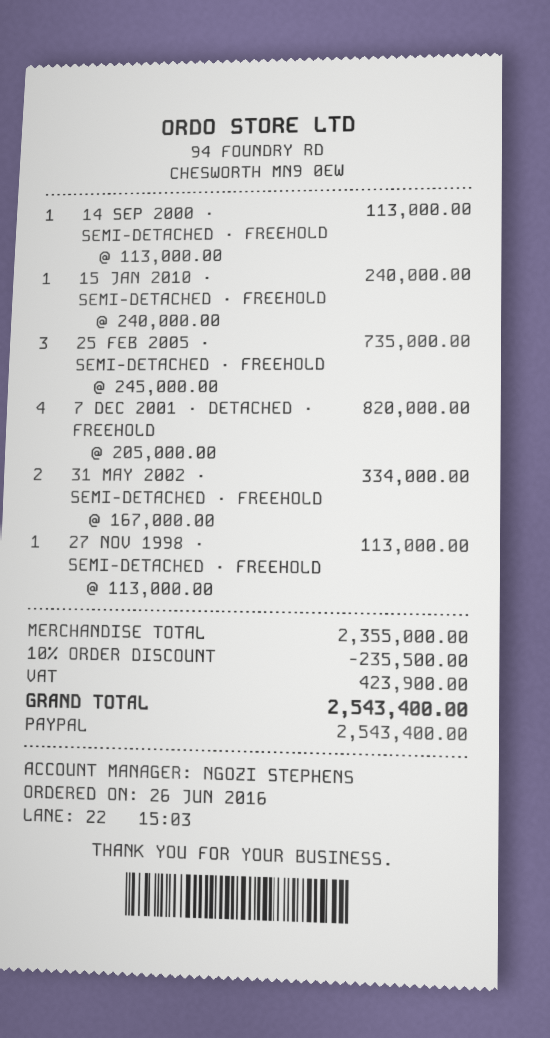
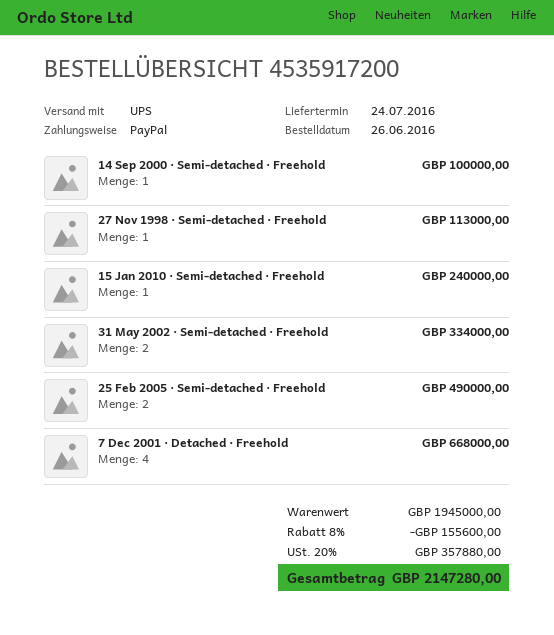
14 SEP 2000 · SEMI-DETACHED · FREEHOLD: 1 for 113000.00 -> 1 for 100000.00
25 FEB 2005 · SEMI-DETACHED · FREEHOLD: 3 for 735000.00 -> 2 for 490000.00
7 DEC 2001 · DETACHED · FREEHOLD: 4 for 820000.00 -> 4 for 668000.00
subtotal: 2355000.00 -> 1945000.00
discount: 10% = 235500.00 -> 8% = 155600.00
tax: 423900.00 -> 357880.00
total: 2543400.00 -> 2147280.00

